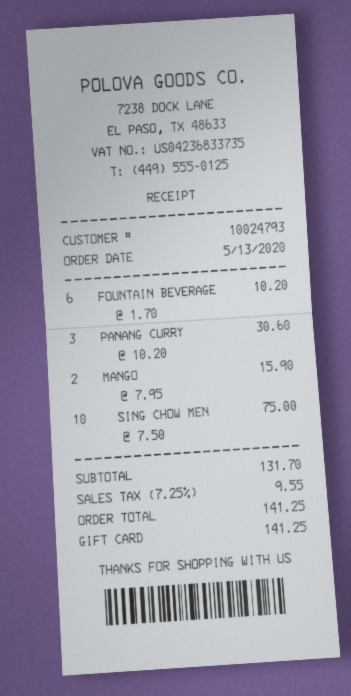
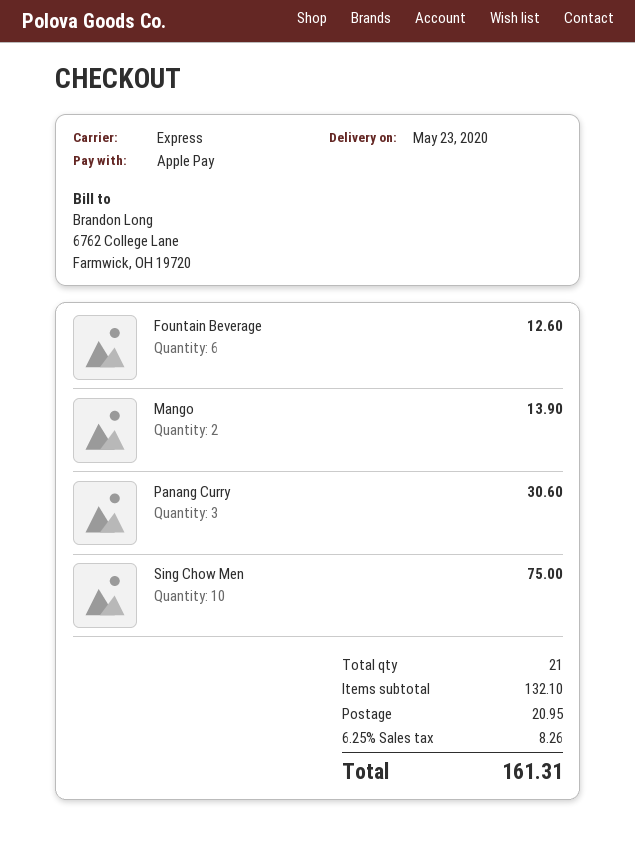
payment method: gift card -> Apple Pay
FOUNTAIN BEVERAGE: 6 for 10.20 -> 6 for 12.60
MANGO: 2 for 15.90 -> 2 for 13.90
subtotal: 131.70 -> 132.10
shipping: none -> 20.95
tax: 7.25% = 9.55 -> 6.25% = 8.26
total: 141.25 -> 161.31

